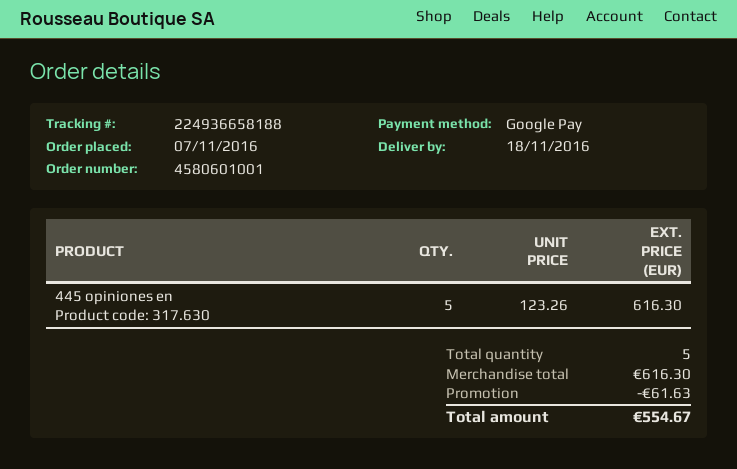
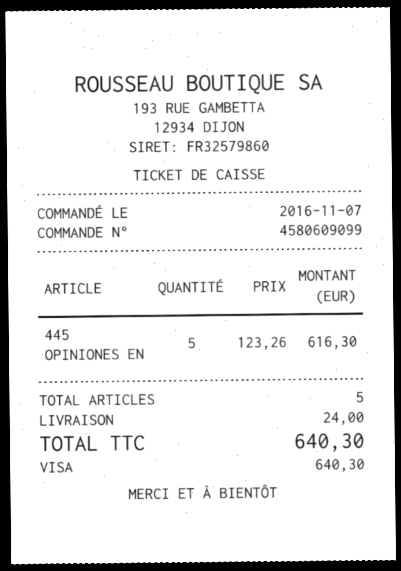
order number: 4580601001 -> 4580609099
payment method: Google Pay -> Visa
discount: 61.63 -> none
shipping: none -> 24.00
total: 554.67 -> 640.30

